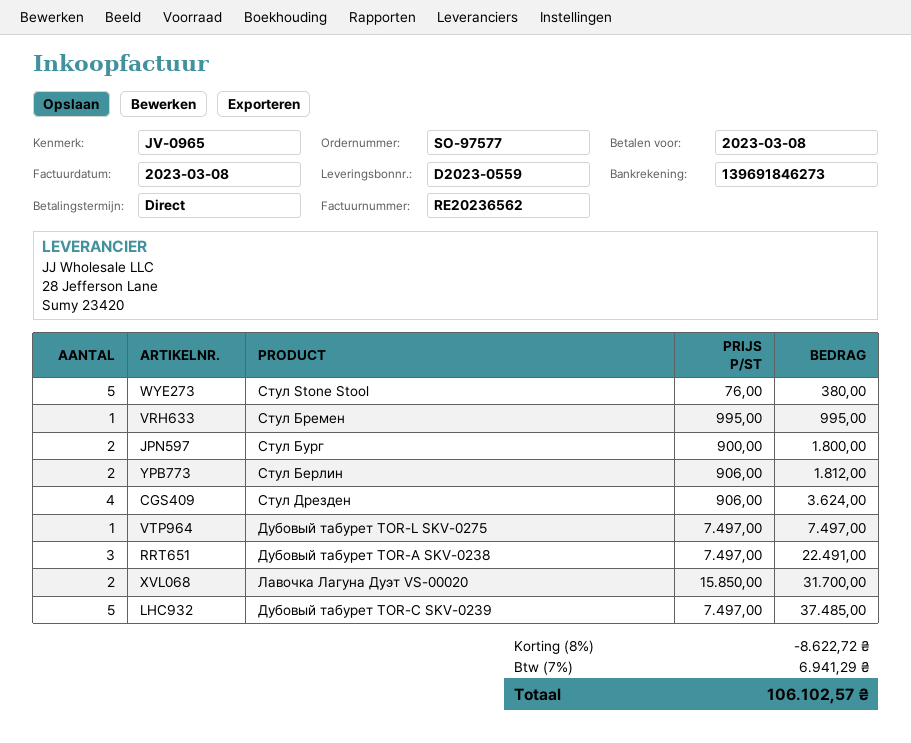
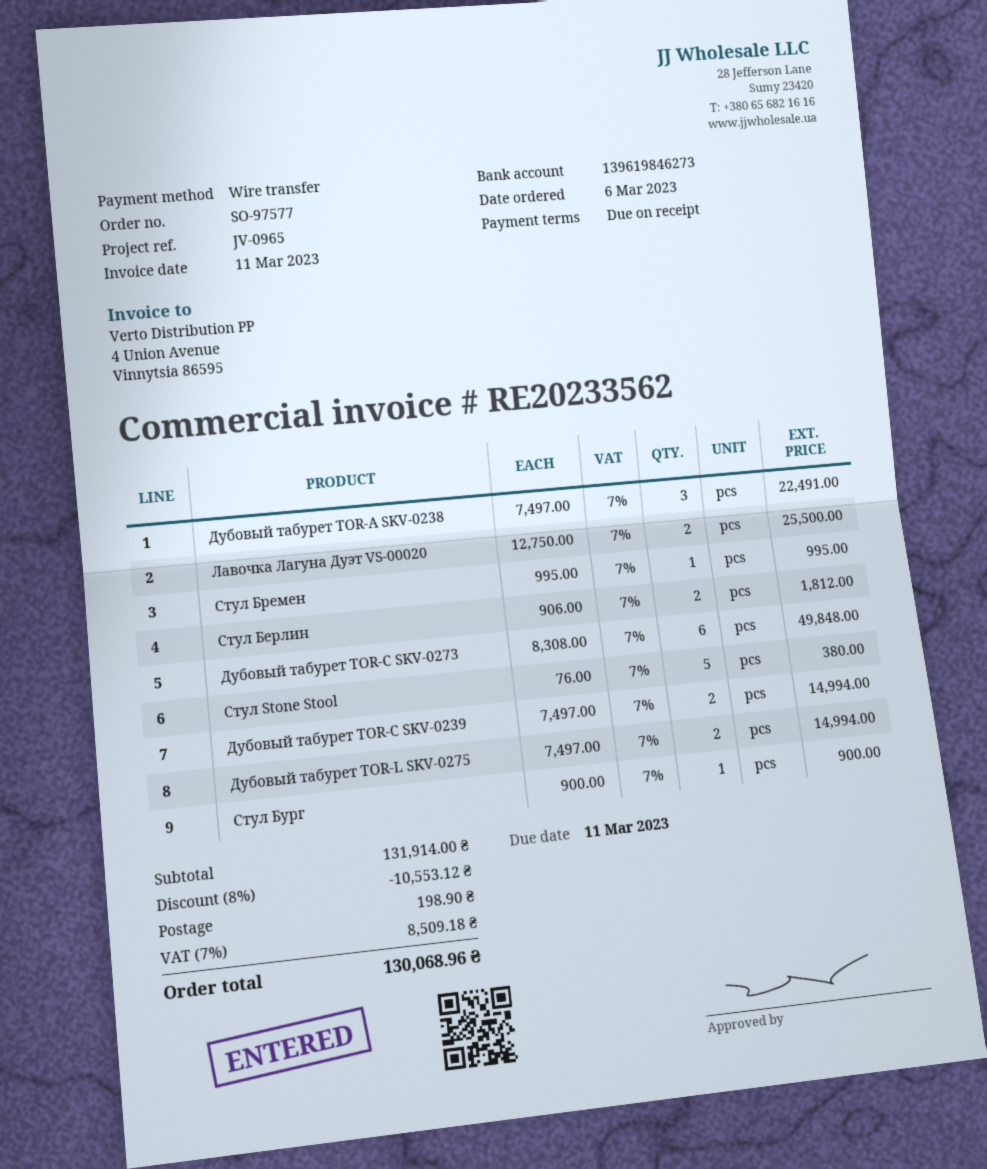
invoice number: RE20236562 -> RE20233562
invoice date: 2023-03-08 -> 2023-03-11
due date: 2023-03-08 -> 2023-03-11
bank account: 139691846273 -> 139619846273
Стул Бург: 2 x 900.00 = 1800.00 -> 1 x 900.00 = 900.00
Стул Дрезден: 4 x 906.00 = 3624.00 -> none
Дубовый табурет TOR-L SKV-0275: 1 x 7497.00 = 7497.00 -> 2 x 7497.00 = 14994.00
Лавочка Лагуна Дуэт VS-00020: 2 x 15850.00 = 31700.00 -> 2 x 12750.00 = 25500.00
Дубовый табурет TOR-C SKV-0239: 5 x 7497.00 = 37485.00 -> 2 x 7497.00 = 14994.00
Дубовый табурет TOR-C SKV-0273: none -> 6 x 8308.00 = 49848.00
discount: 8% = 8622.72 -> 8% = 10553.12
shipping: none -> 198.90
tax: 7% = 6941.29 -> 7% = 8509.18
total: 106102.57 -> 130068.96

